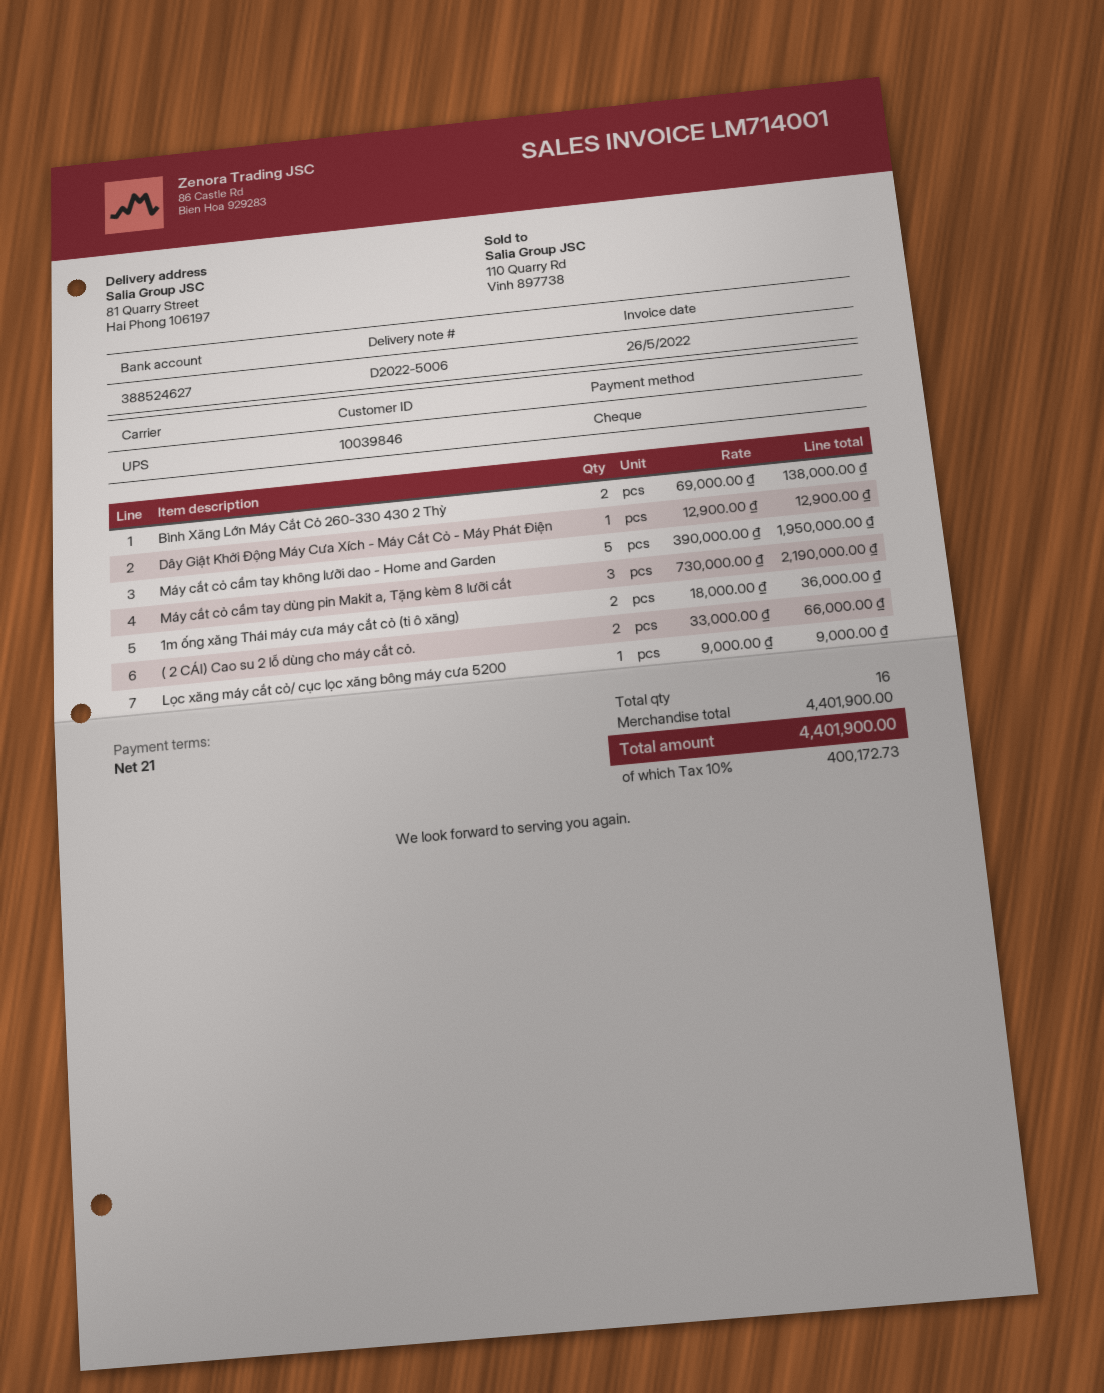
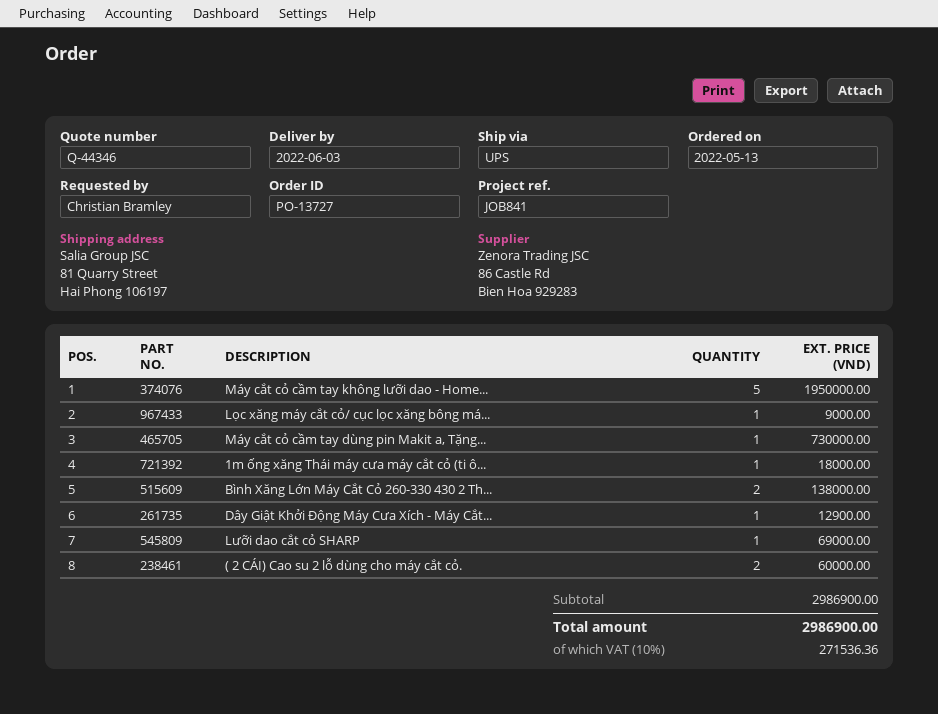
Máy cắt cỏ cầm tay dùng pin Makit a, Tặng kèm 8 lưỡi cắt: 3 for 2190000.00 -> 1 for 730000.00
1m ống xăng Thái máy cưa máy cắt cỏ (ti ô xăng): 2 for 36000.00 -> 1 for 18000.00
( 2 CÁI) Cao su 2 lỗ dùng cho máy cắt cỏ.: 2 for 66000.00 -> 2 for 60000.00
Lưỡi dao cắt cỏ SHARP: none -> 1 for 69000.00
subtotal: 4401900.00 -> 2986900.00
tax: 10% = 400172.73 -> 10% = 271536.36
total: 4401900.00 -> 2986900.00

